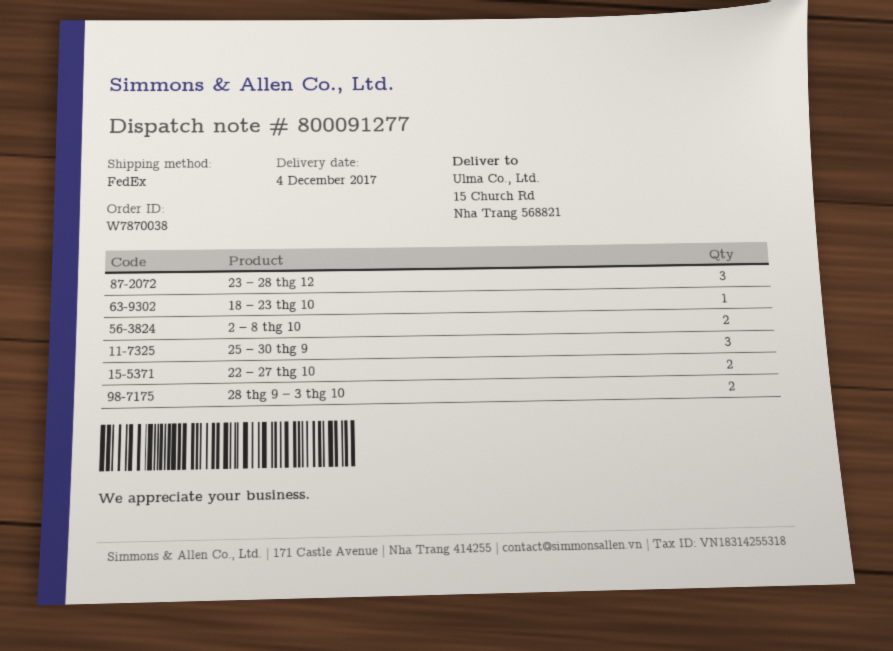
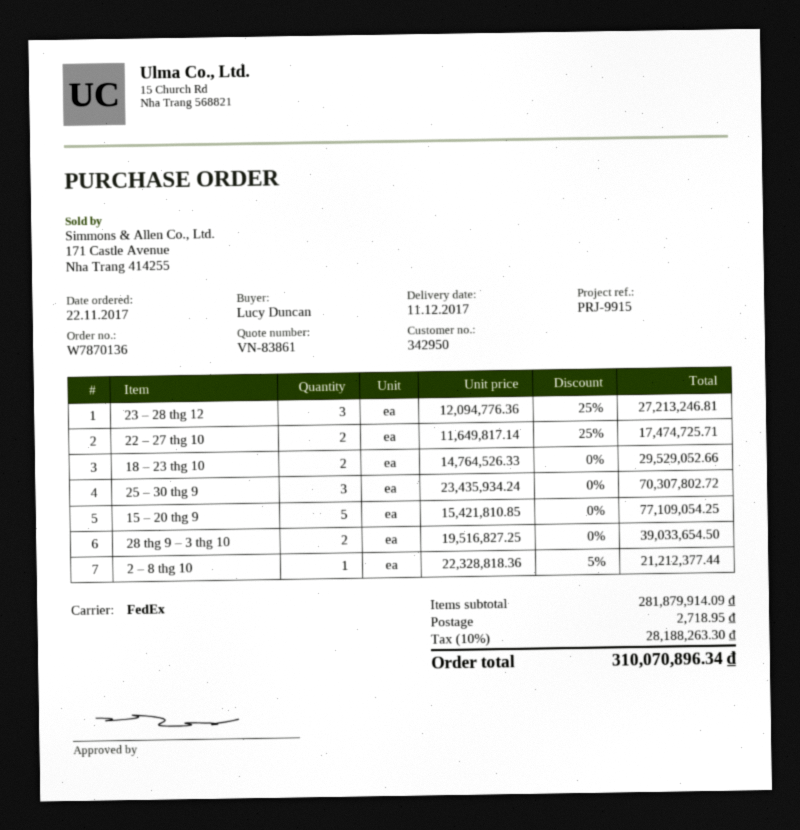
order number: W7870038 -> W7870136
delivery date: 2017-12-04 -> 2017-12-11
18 – 23 thg 10: 1 -> 2
2 – 8 thg 10: 2 -> 1
15 – 20 thg 9: none -> 5

